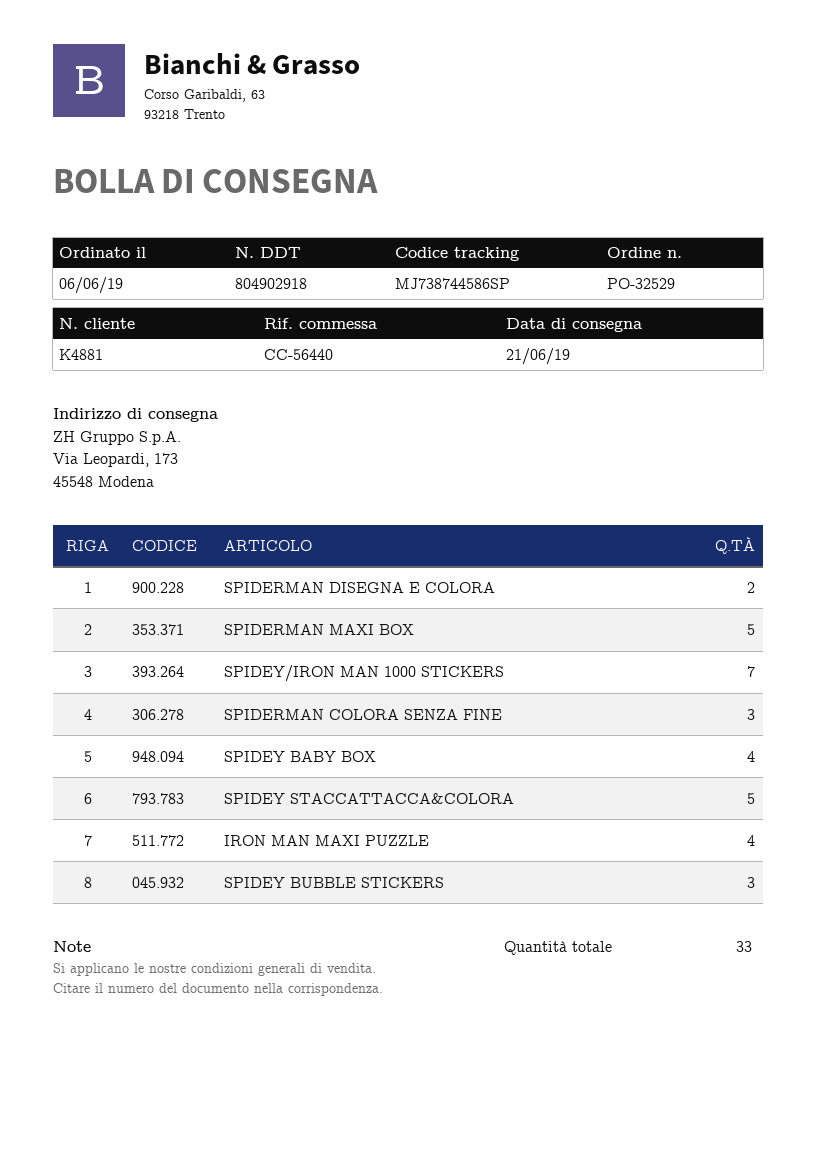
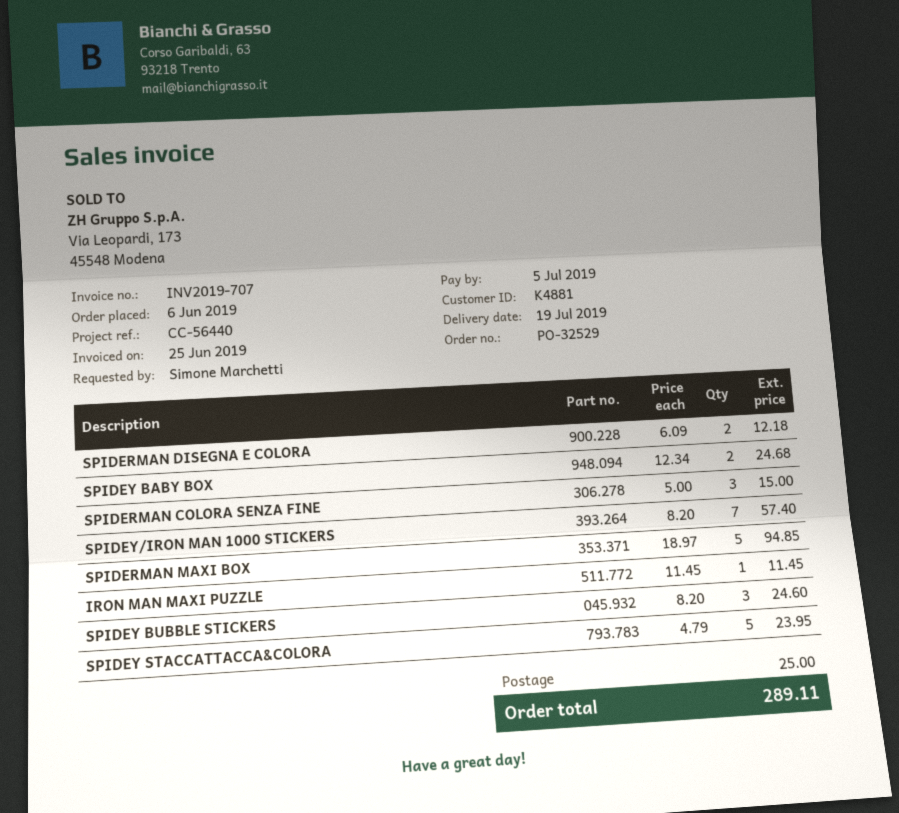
delivery date: 2019-06-21 -> 2019-07-19
SPIDEY BABY BOX: 4 -> 2
IRON MAN MAXI PUZZLE: 4 -> 1

